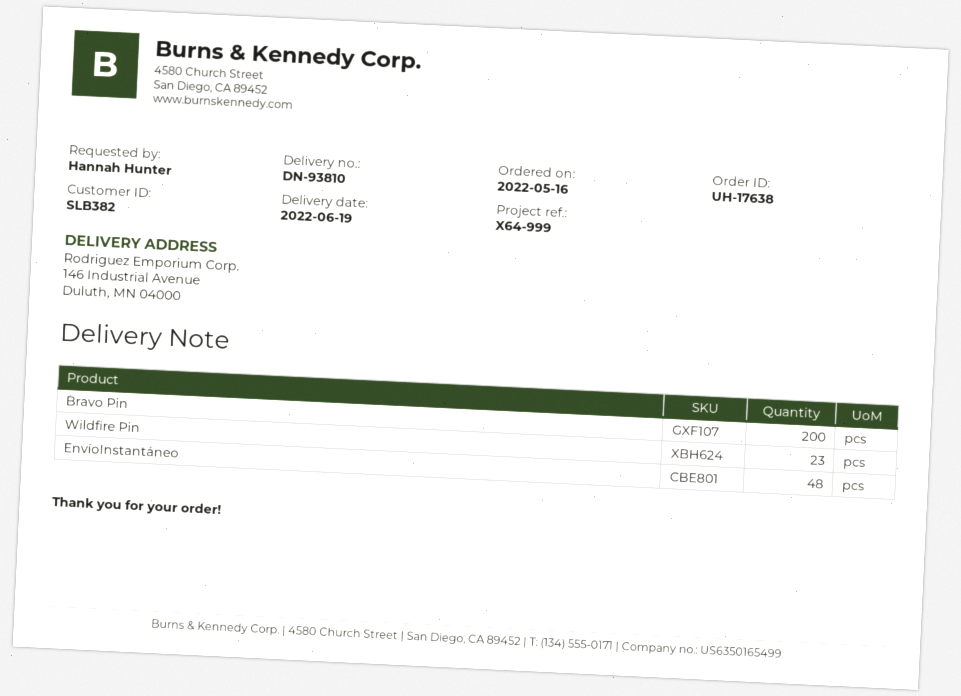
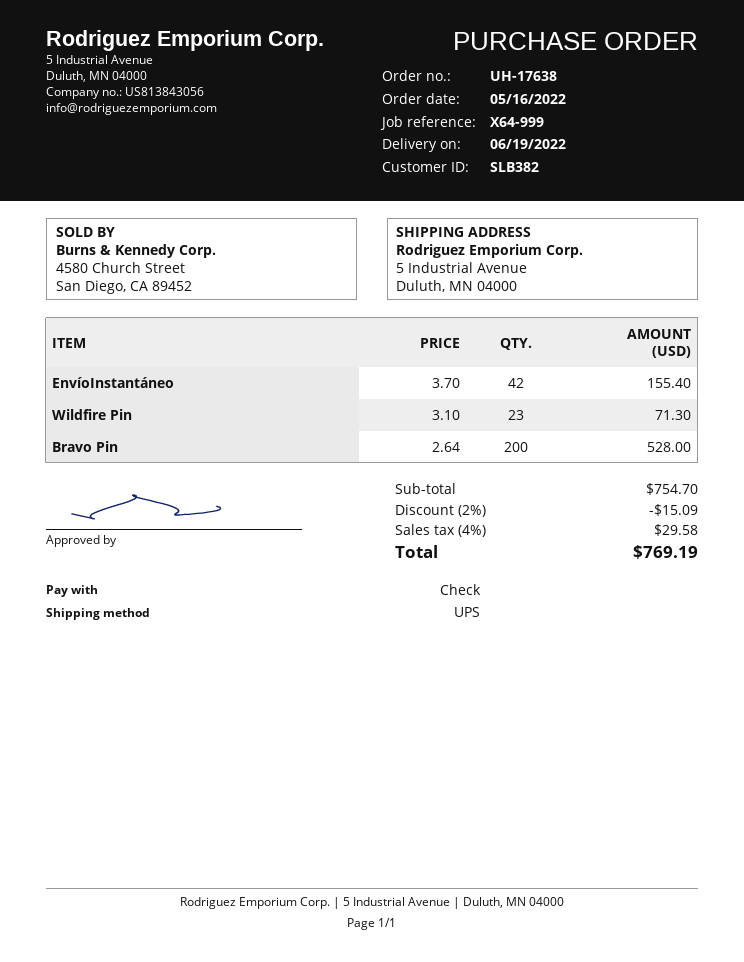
ship to: 146 Industrial Avenue, Duluth, MN 04000 -> 5 Industrial Avenue, Duluth, MN 04000
EnvíoInstantáneo: 48 -> 42

